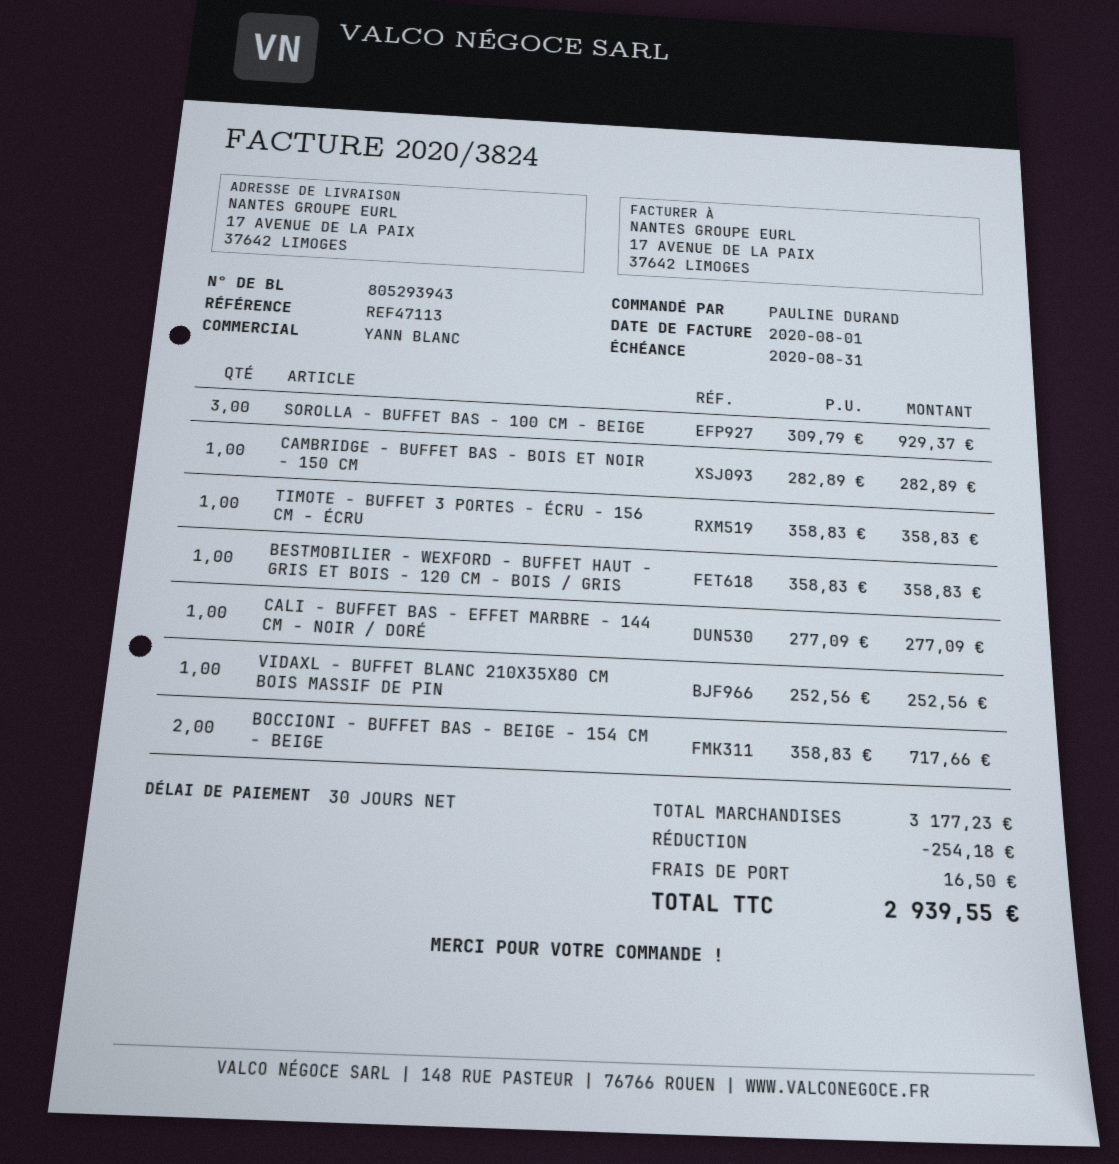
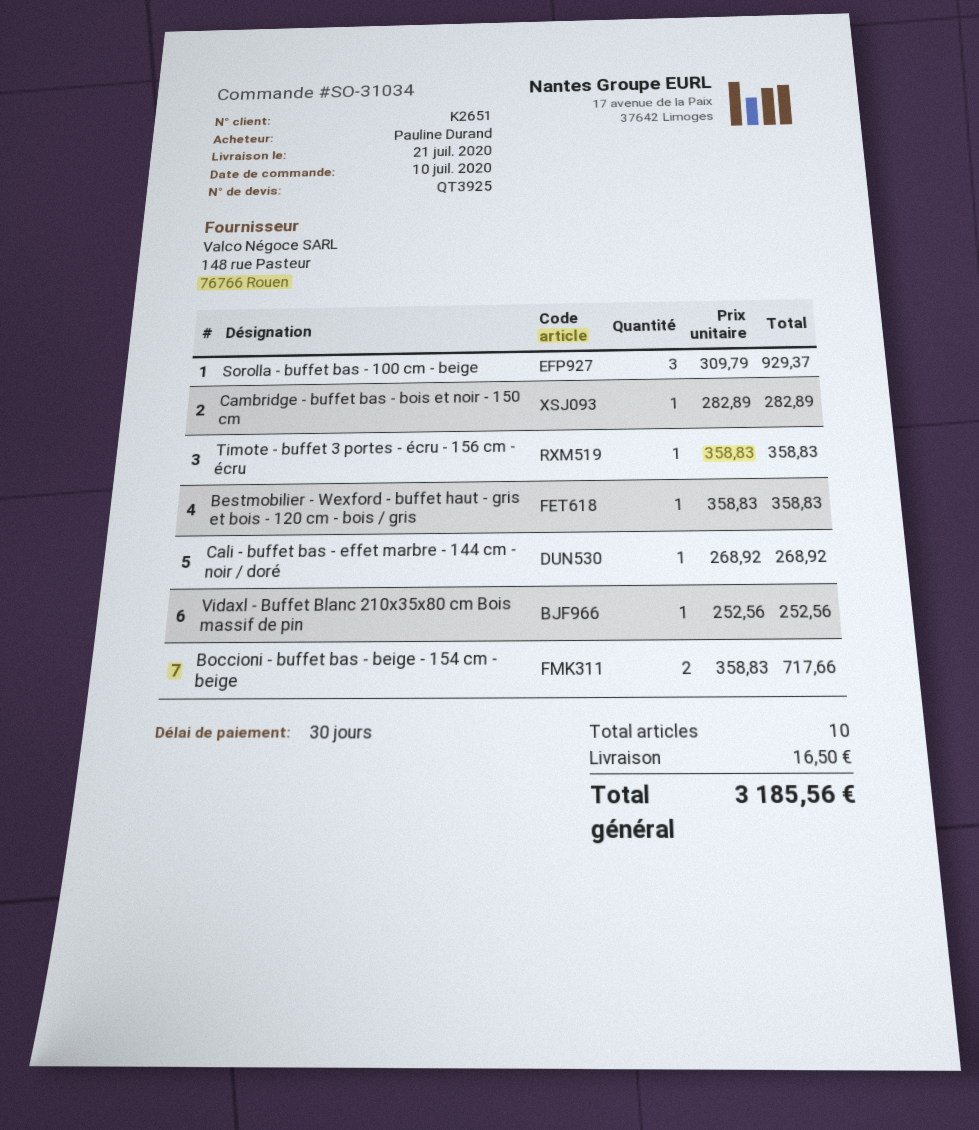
CALI - BUFFET BAS - EFFET MARBRE - 144 CM - NOIR / DORÉ: 1 x 277.09 = 277.09 -> 1 x 268.92 = 268.92
discount: 254.18 -> none
total: 2939.55 -> 3185.56

